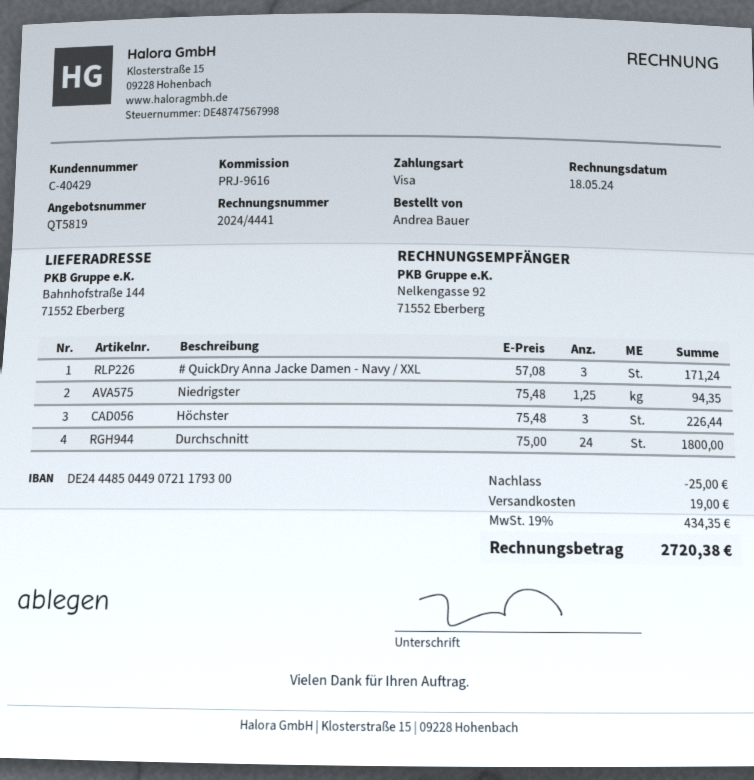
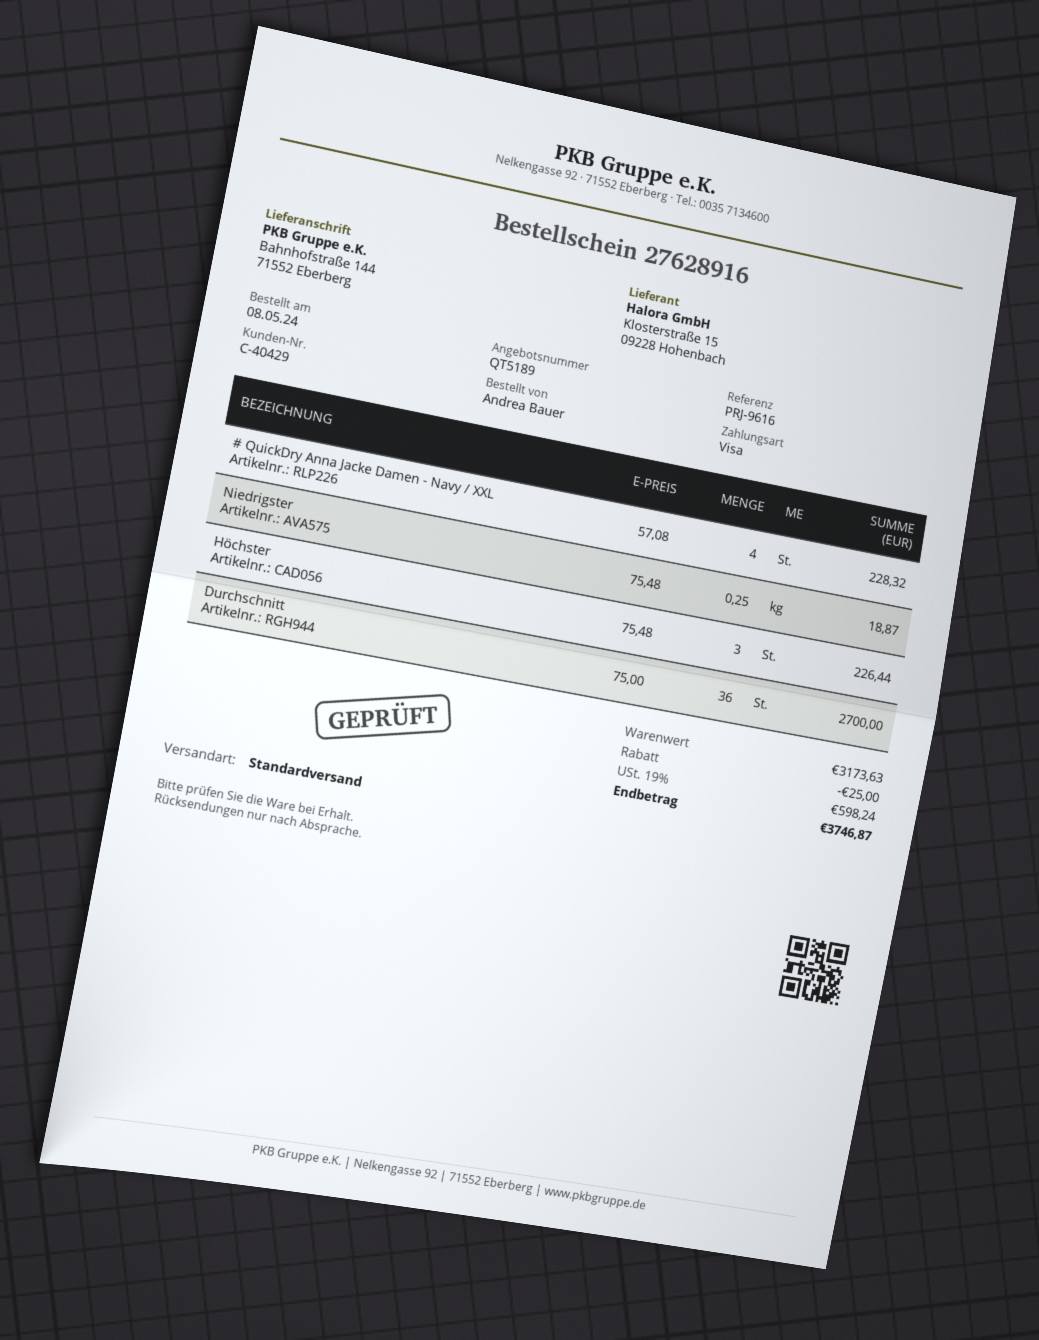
quote number: QT5819 -> QT5189
# QuickDry Anna Jacke Damen - Navy / XXL: 3 x 57.08 = 171.24 -> 4 x 57.08 = 228.32
Niedrigster: 1.25 x 75.48 = 94.35 -> 0.25 x 75.48 = 18.87
Durchschnitt: 24 x 75.00 = 1800.00 -> 36 x 75.00 = 2700.00
shipping: 19.00 -> none
tax: 19% = 434.35 -> 19% = 598.24
total: 2720.38 -> 3746.87

